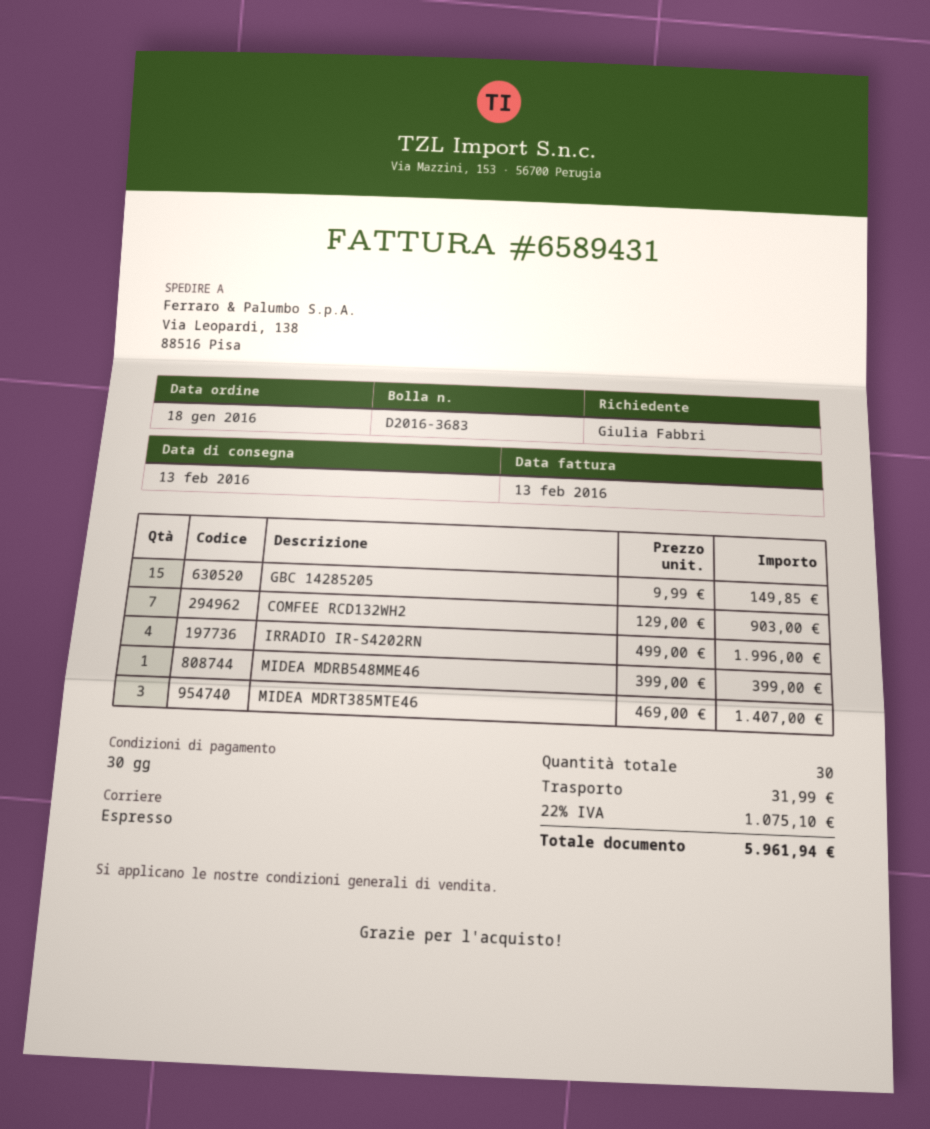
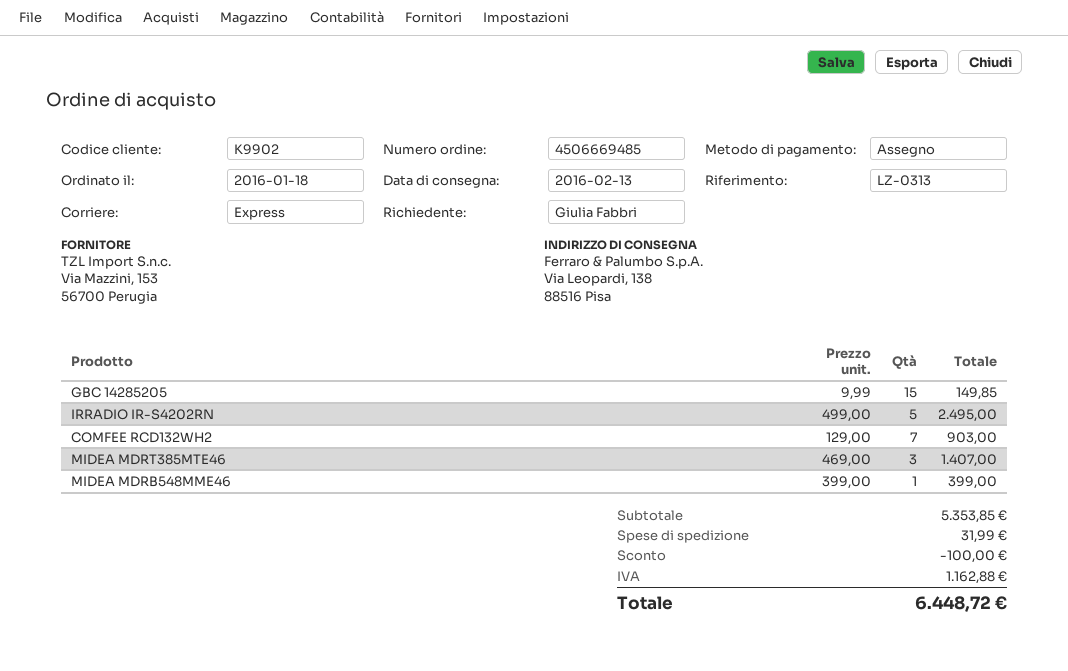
IRRADIO IR-S4202RN: 4 x 499.00 = 1996.00 -> 5 x 499.00 = 2495.00
discount: none -> 100.00
tax: 1075.10 -> 1162.88
total: 5961.94 -> 6448.72

